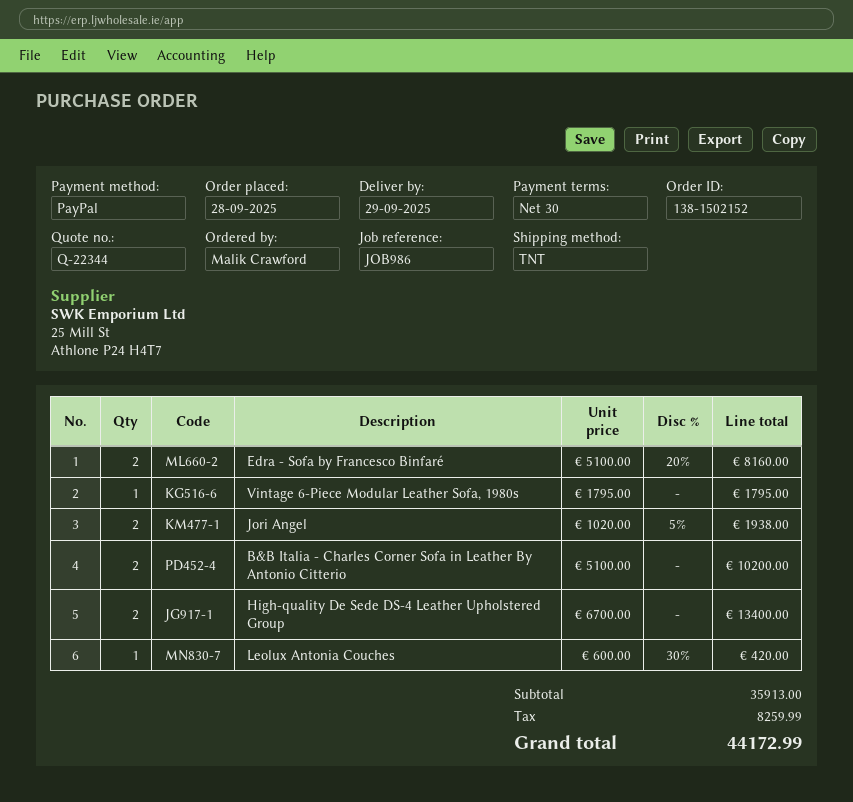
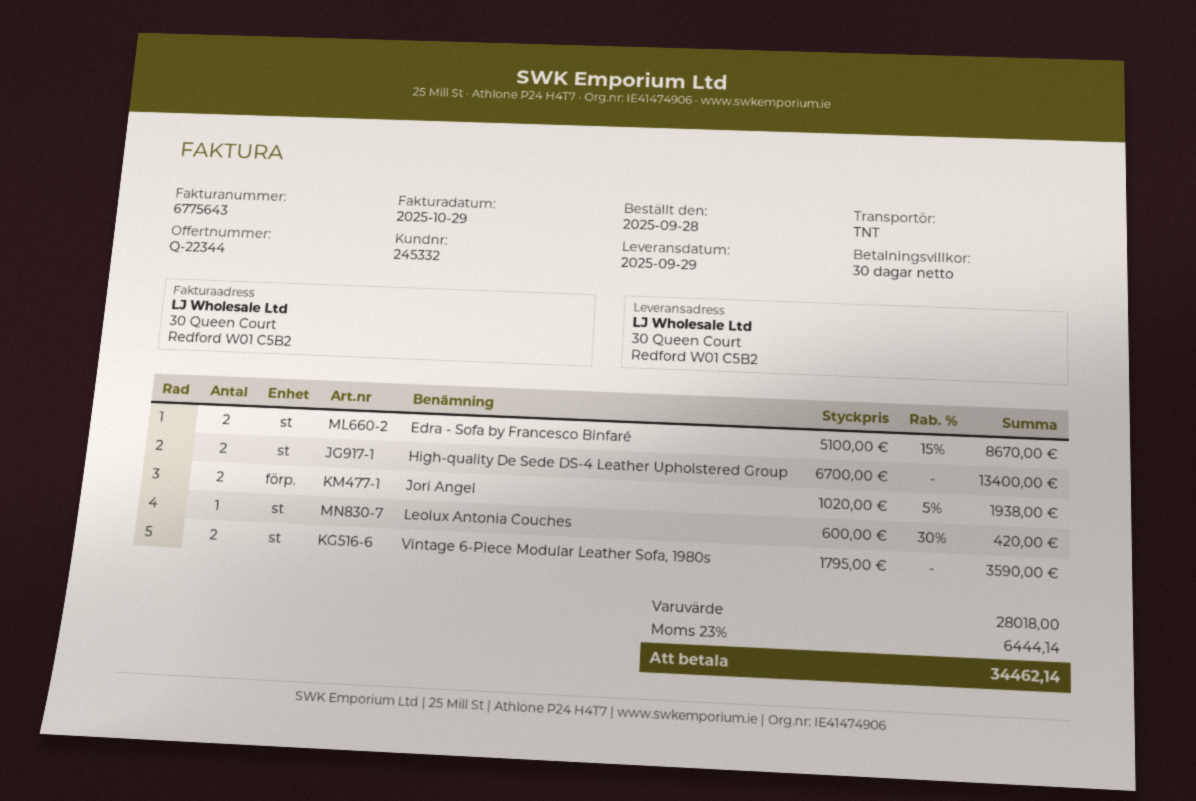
Edra - Sofa by Francesco Binfaré: 2 x 5100.00 - 20% = 8160.00 -> 2 x 5100.00 - 15% = 8670.00
Vintage 6-Piece Modular Leather Sofa, 1980s: 1 x 1795.00 = 1795.00 -> 2 x 1795.00 = 3590.00
B&B Italia - Charles Corner Sofa in Leather By Antonio Citterio: 2 x 5100.00 = 10200.00 -> none
subtotal: 35913.00 -> 28018.00
tax: 8259.99 -> 6444.14
total: 44172.99 -> 34462.14

